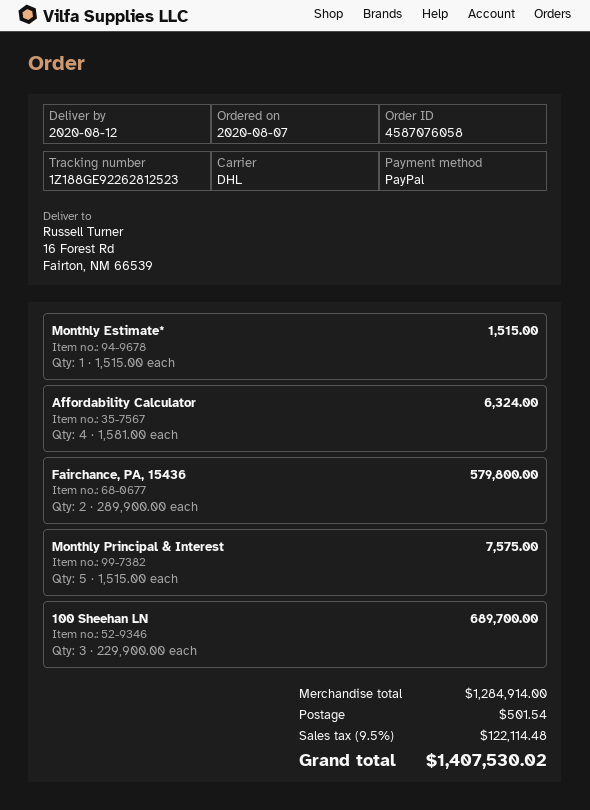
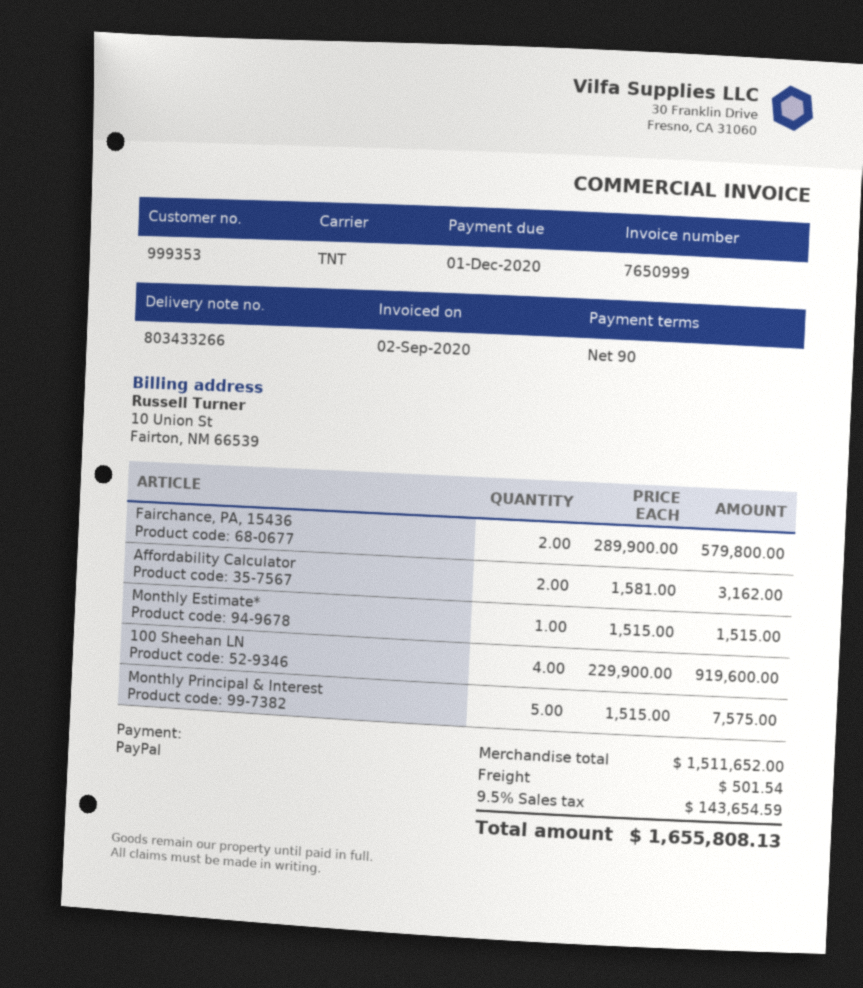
shipping method: DHL -> TNT
Affordability Calculator: 4 x 1581.00 = 6324.00 -> 2 x 1581.00 = 3162.00
100 Sheehan LN: 3 x 229900.00 = 689700.00 -> 4 x 229900.00 = 919600.00
subtotal: 1284914.00 -> 1511652.00
tax: 9.5% = 122114.48 -> 9.5% = 143654.59
total: 1407530.02 -> 1655808.13

